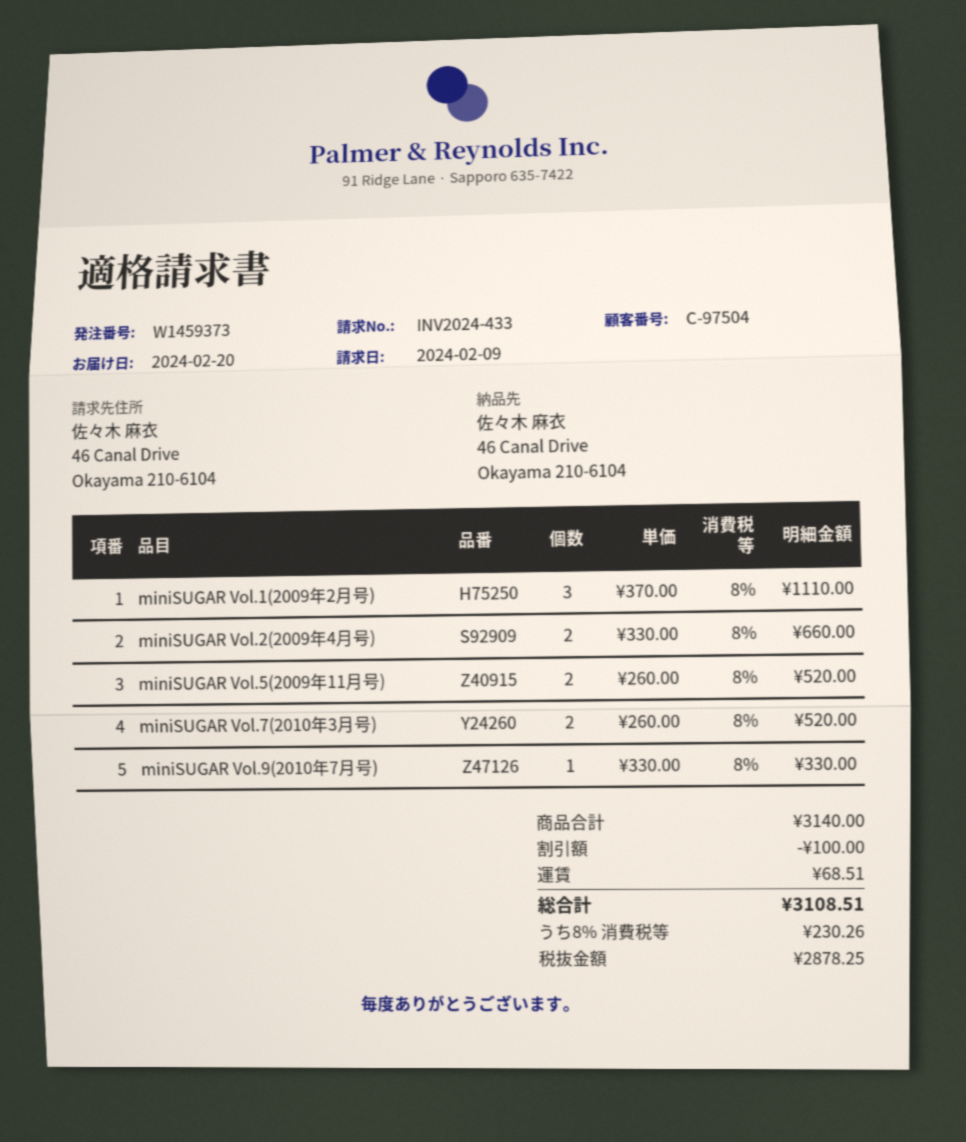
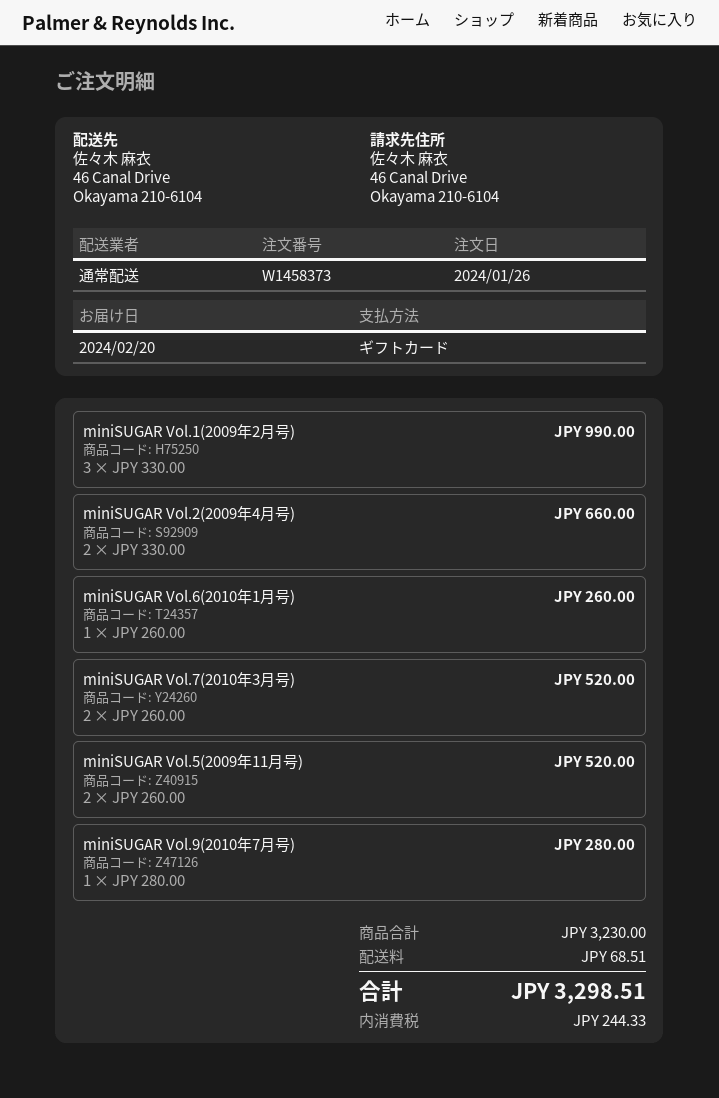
order number: W1459373 -> W1458373
miniSUGAR Vol.1(2009年2月号): 3 x 370.00 = 1110.00 -> 3 x 330.00 = 990.00
miniSUGAR Vol.9(2010年7月号): 1 x 330.00 = 330.00 -> 1 x 280.00 = 280.00
miniSUGAR Vol.6(2010年1月号): none -> 1 x 260.00 = 260.00
subtotal: 3140.00 -> 3230.00
discount: 100.00 -> none
tax: 230.26 -> 244.33
total: 3108.51 -> 3298.51

